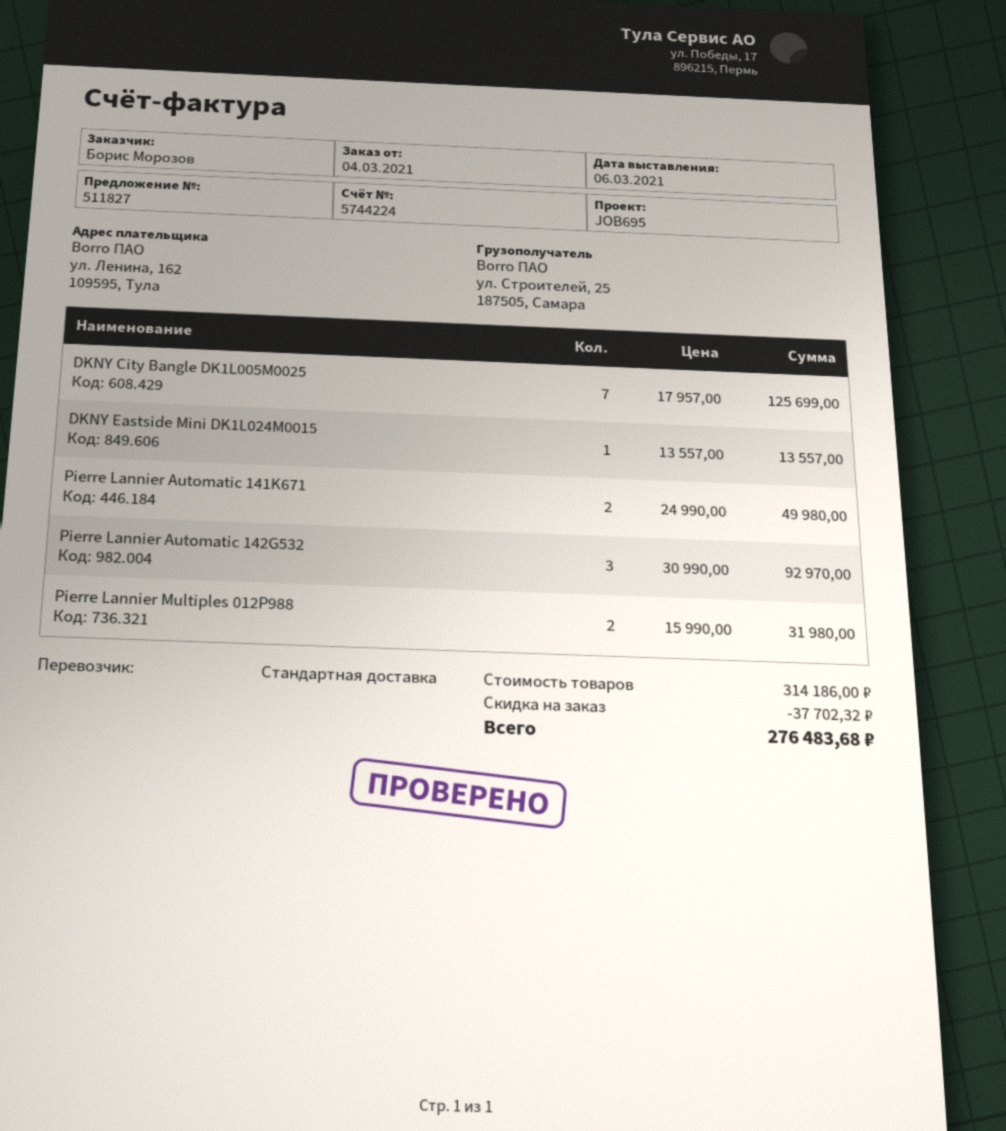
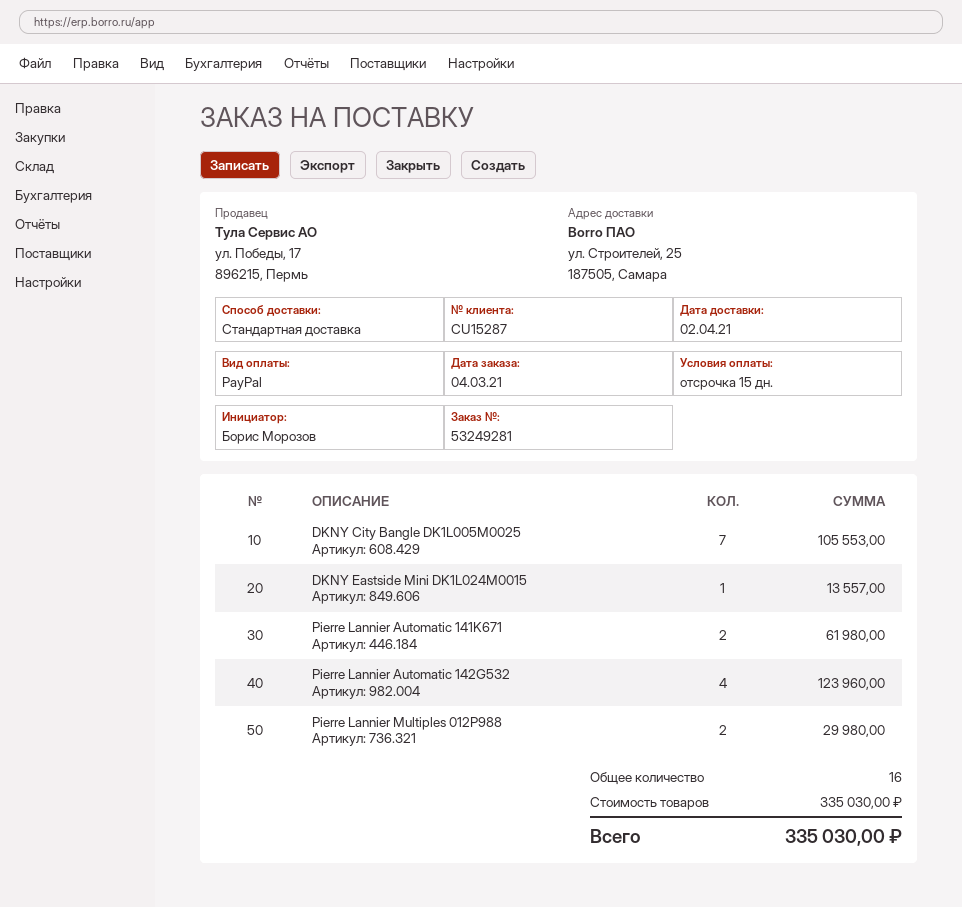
DKNY City Bangle DK1L005M0025: 7 for 125699.00 -> 7 for 105553.00
Pierre Lannier Automatic 141K671: 2 for 49980.00 -> 2 for 61980.00
Pierre Lannier Automatic 142G532: 3 for 92970.00 -> 4 for 123960.00
Pierre Lannier Multiples 012P988: 2 for 31980.00 -> 2 for 29980.00
subtotal: 314186.00 -> 335030.00
discount: 37702.32 -> none
total: 276483.68 -> 335030.00

